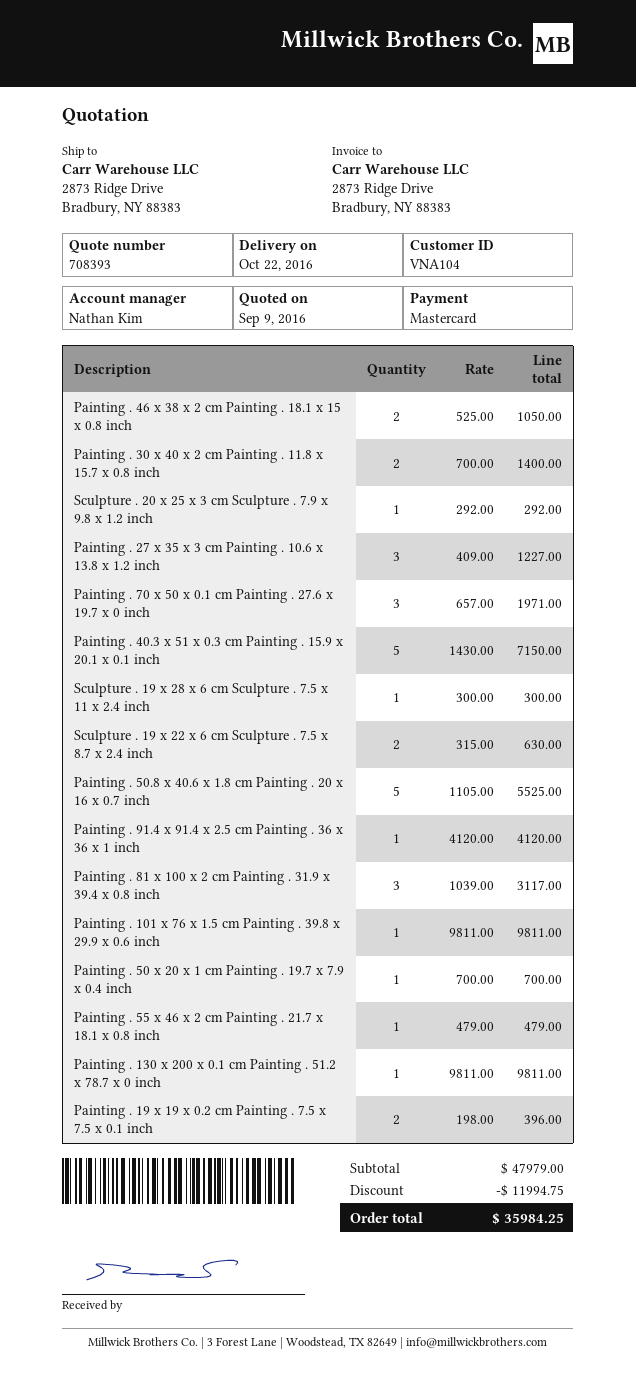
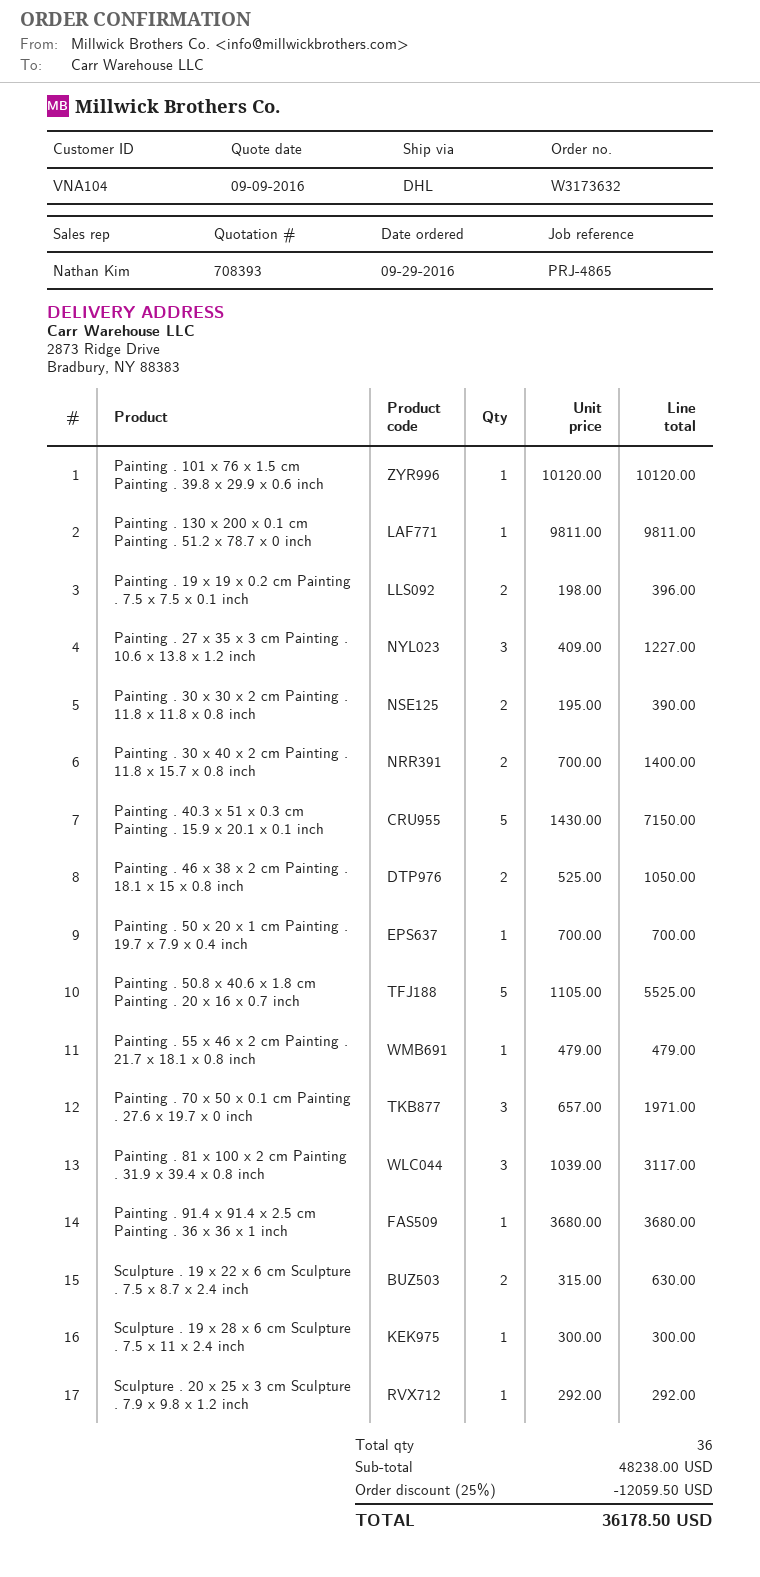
Painting . 91.4 x 91.4 x 2.5 cm Painting . 36 x 36 x 1 inch: 1 x 4120.00 = 4120.00 -> 1 x 3680.00 = 3680.00
Painting . 101 x 76 x 1.5 cm Painting . 39.8 x 29.9 x 0.6 inch: 1 x 9811.00 = 9811.00 -> 1 x 10120.00 = 10120.00
Painting . 30 x 30 x 2 cm Painting . 11.8 x 11.8 x 0.8 inch: none -> 2 x 195.00 = 390.00
subtotal: 47979.00 -> 48238.00
discount: 11994.75 -> 12059.50
total: 35984.25 -> 36178.50

